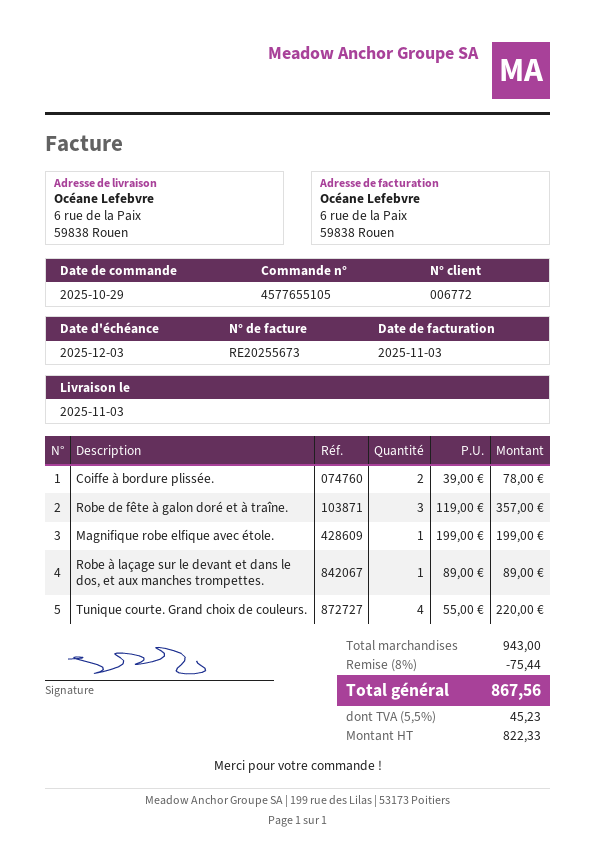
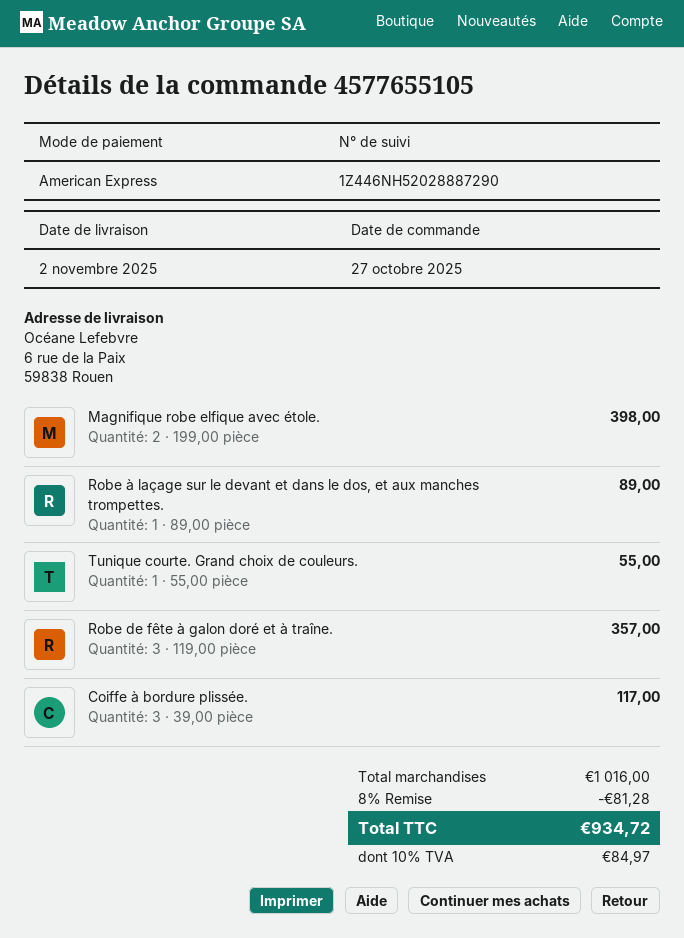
order date: 2025-10-29 -> 2025-10-27
delivery date: 2025-11-03 -> 2025-11-02
Coiffe à bordure plissée.: 2 x 39.00 = 78.00 -> 3 x 39.00 = 117.00
Magnifique robe elfique avec étole.: 1 x 199.00 = 199.00 -> 2 x 199.00 = 398.00
Tunique courte. Grand choix de couleurs.: 4 x 55.00 = 220.00 -> 1 x 55.00 = 55.00
subtotal: 943.00 -> 1016.00
discount: 8% = 75.44 -> 8% = 81.28
tax: 5.5% = 45.23 -> 10% = 84.97
total: 867.56 -> 934.72

